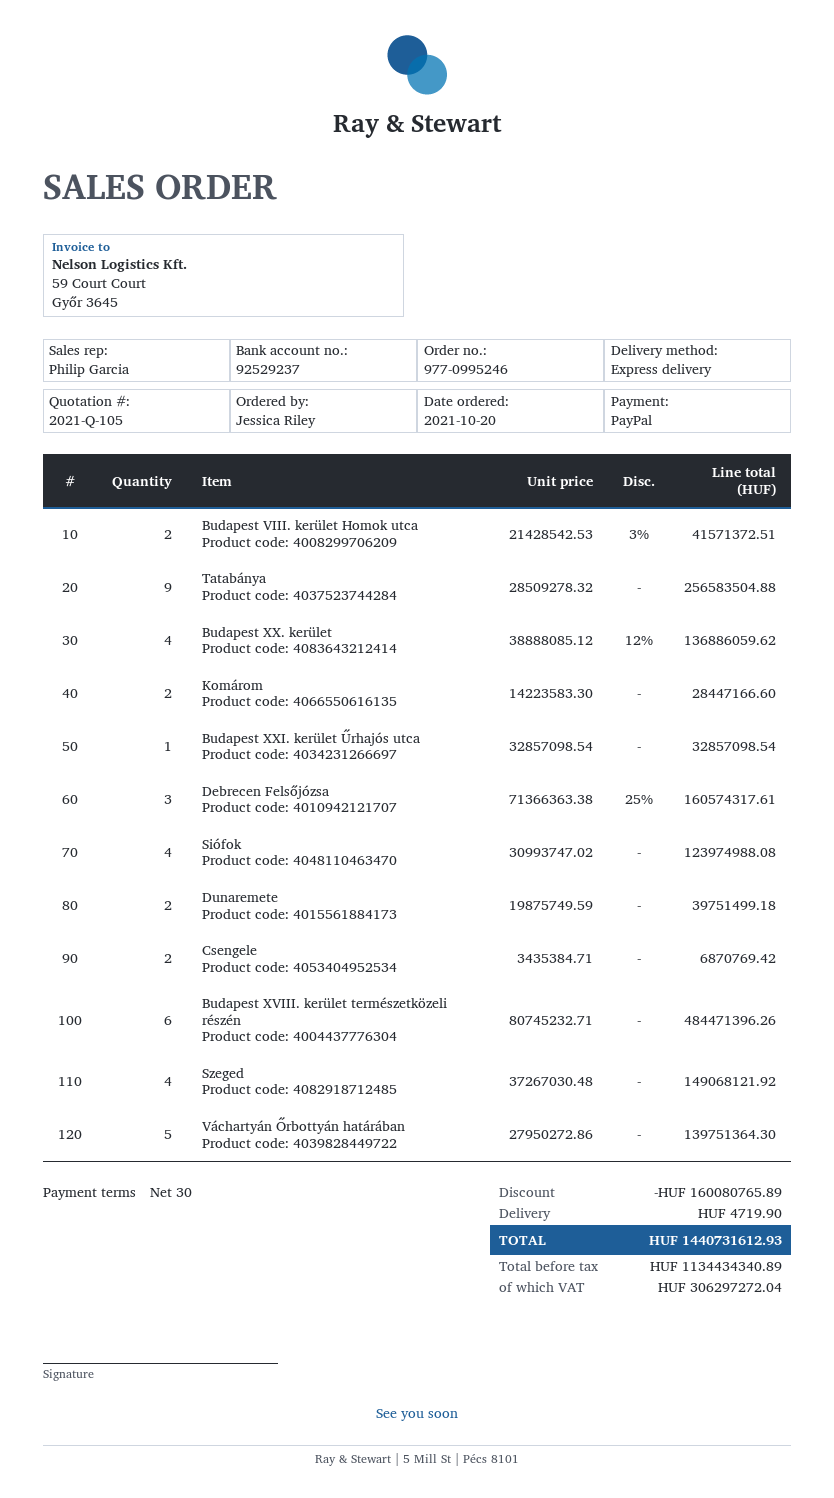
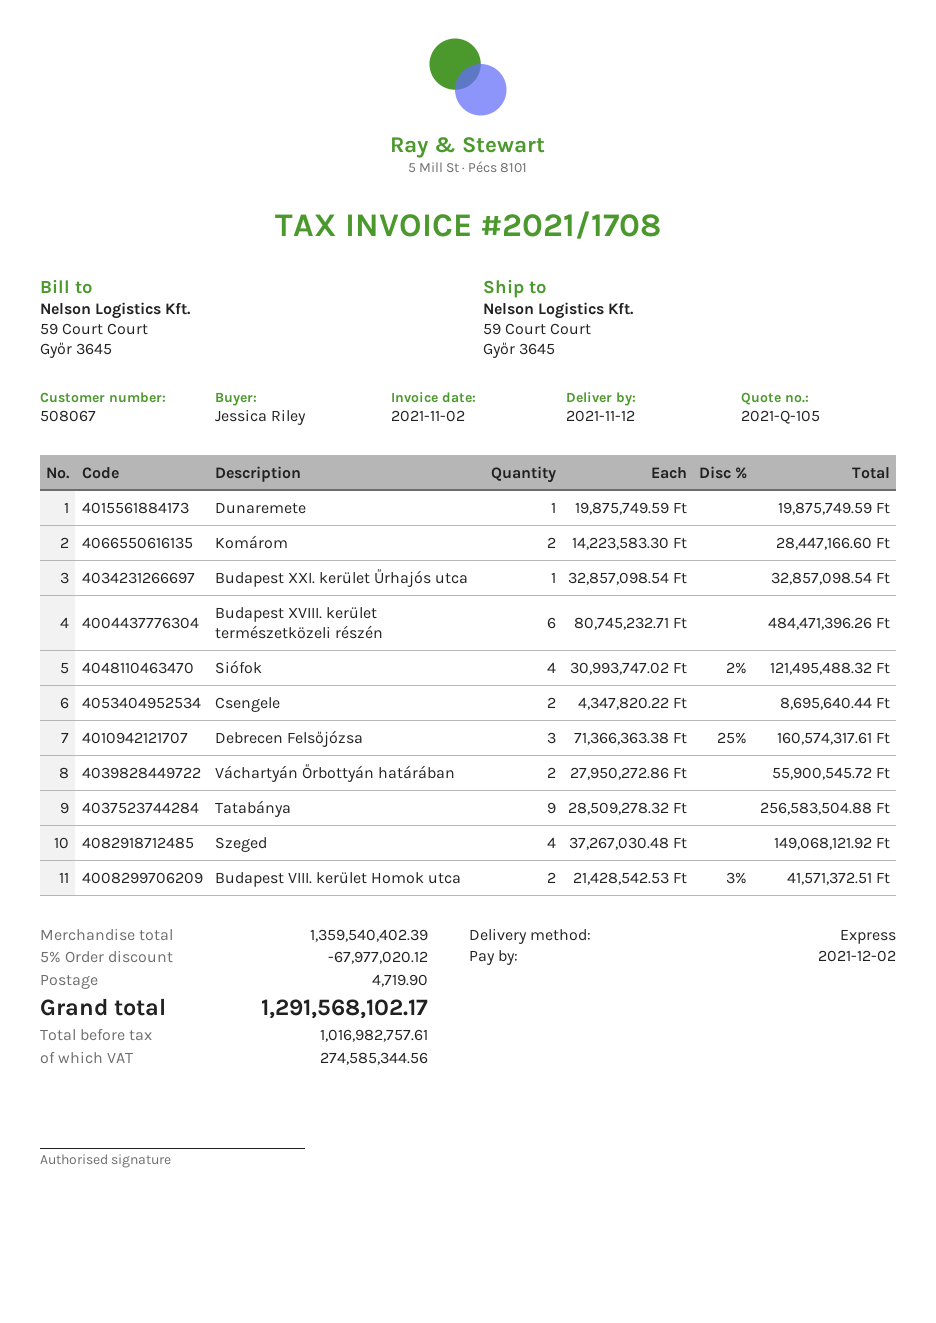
Budapest XX. kerület: 4 x 38888085.12 - 12% = 136886059.62 -> none
Siófok: 4 x 30993747.02 = 123974988.08 -> 4 x 30993747.02 - 2% = 121495488.32
Dunaremete: 2 x 19875749.59 = 39751499.18 -> 1 x 19875749.59 = 19875749.59
Csengele: 2 x 3435384.71 = 6870769.42 -> 2 x 4347820.22 = 8695640.44
Váchartyán Őrbottyán határában: 5 x 27950272.86 = 139751364.30 -> 2 x 27950272.86 = 55900545.72
discount: 160080765.89 -> 67977020.12
net: 1134434340.89 -> 1016982757.61
tax: 306297272.04 -> 274585344.56
total: 1440731612.93 -> 1291568102.17

